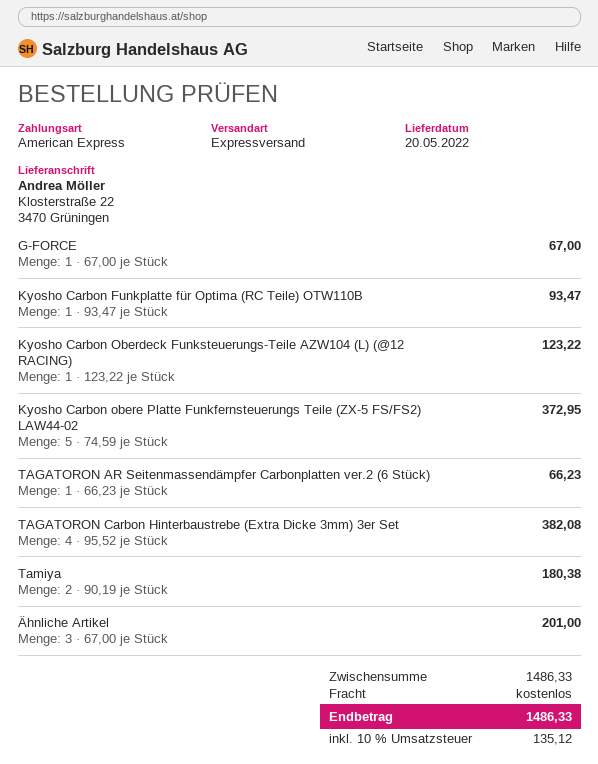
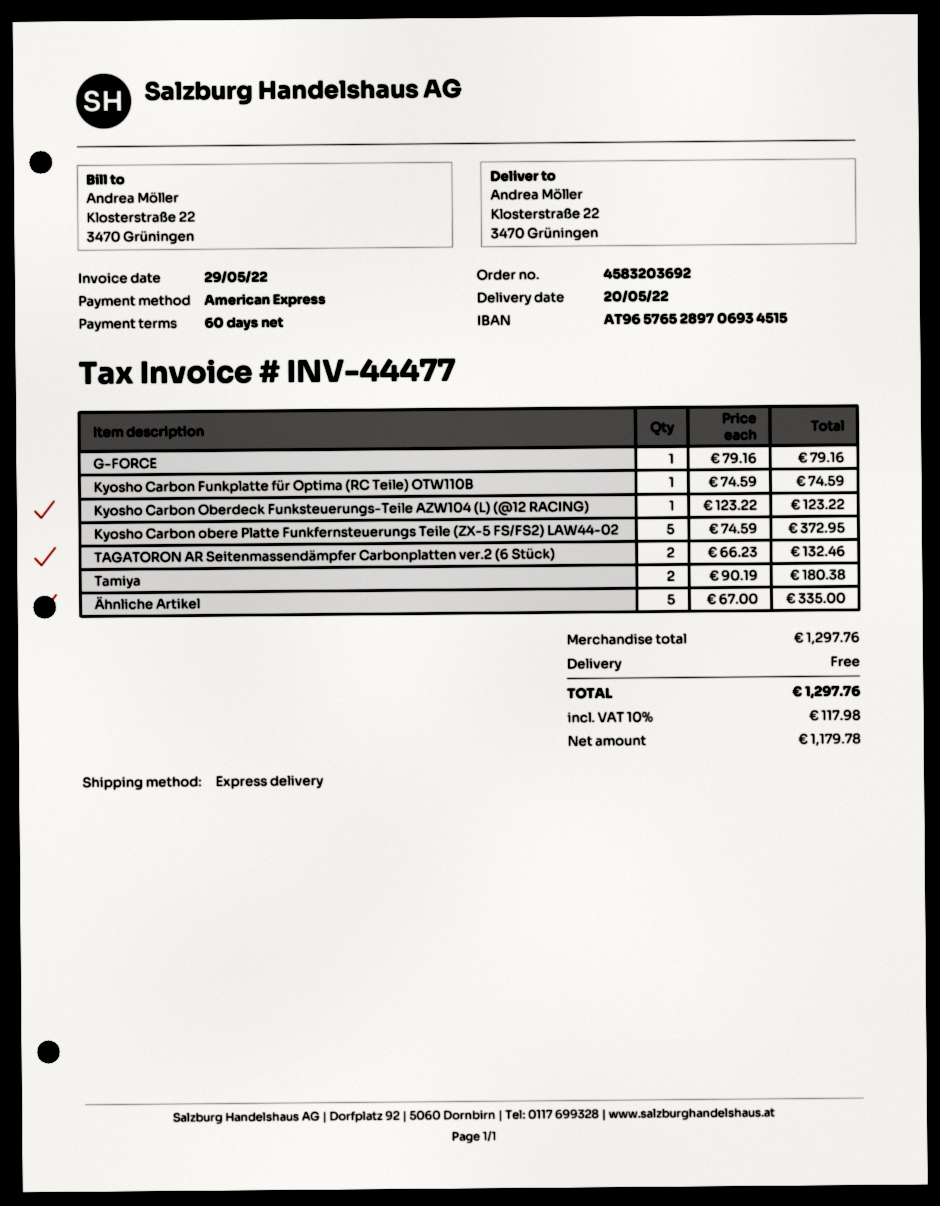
G-FORCE: 1 x 67.00 = 67.00 -> 1 x 79.16 = 79.16
Kyosho Carbon Funkplatte für Optima (RC Teile) OTW110B: 1 x 93.47 = 93.47 -> 1 x 74.59 = 74.59
TAGATORON AR Seitenmassendämpfer Carbonplatten ver.2 (6 Stück): 1 x 66.23 = 66.23 -> 2 x 66.23 = 132.46
TAGATORON Carbon Hinterbaustrebe (Extra Dicke 3mm) 3er Set: 4 x 95.52 = 382.08 -> none
Ähnliche Artikel: 3 x 67.00 = 201.00 -> 5 x 67.00 = 335.00
subtotal: 1486.33 -> 1297.76
tax: 10% = 135.12 -> 10% = 117.98
total: 1486.33 -> 1297.76

